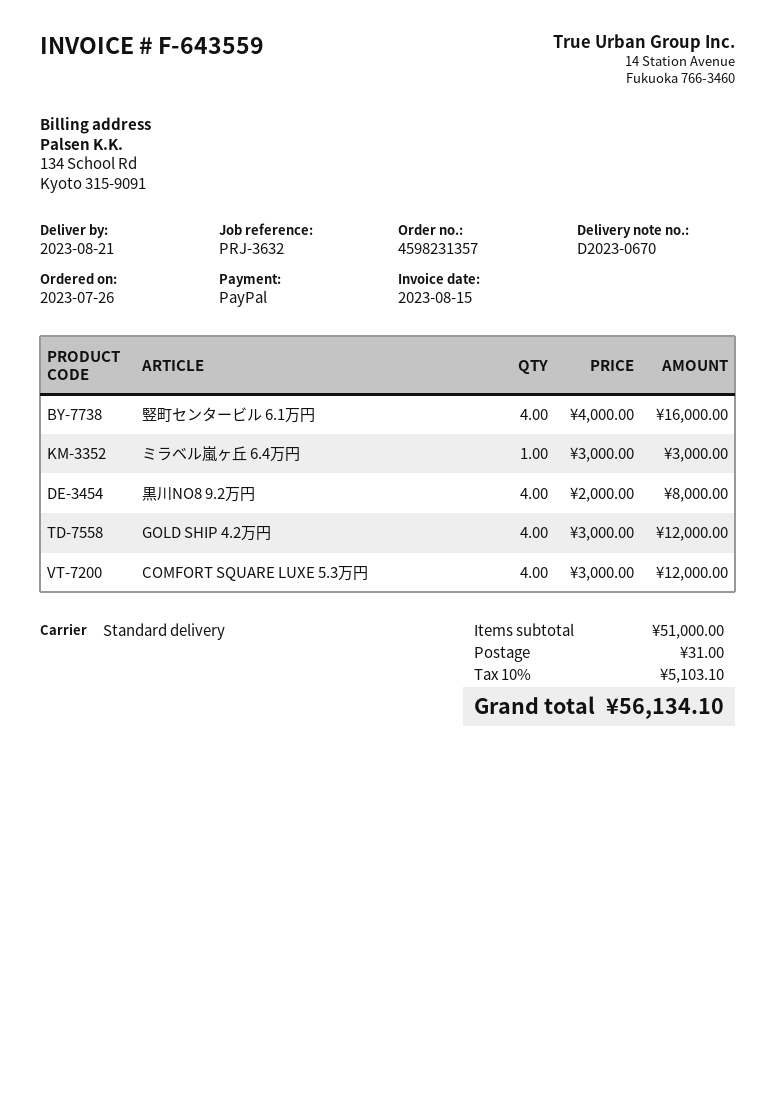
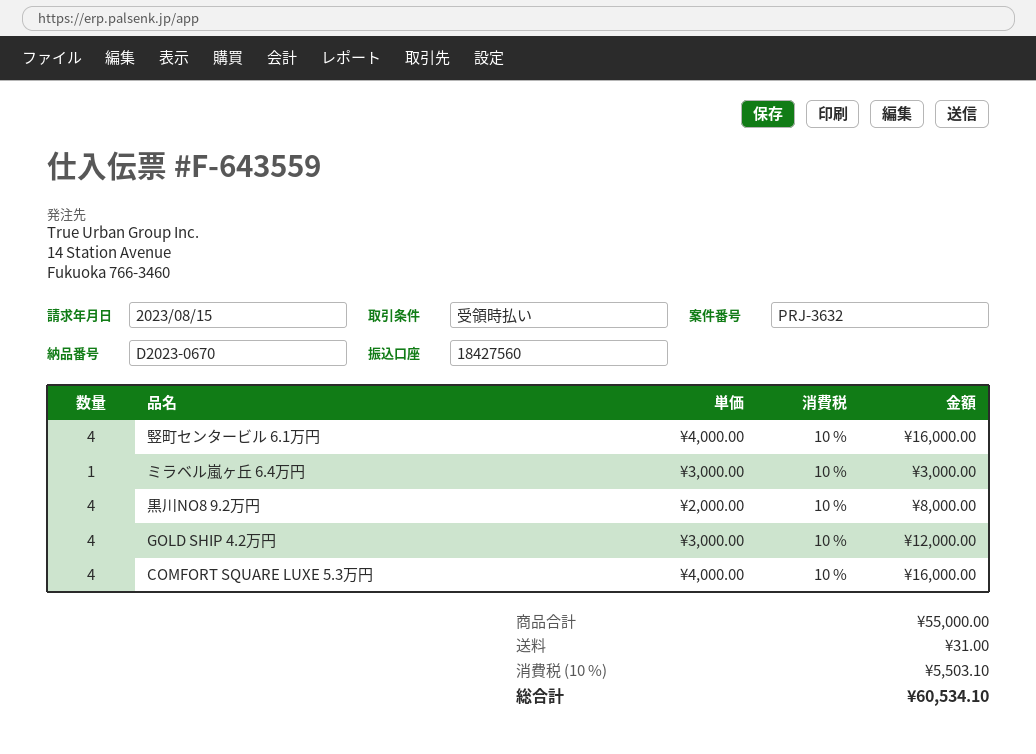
COMFORT SQUARE LUXE 5.3万円: 4 x 3000.00 = 12000.00 -> 4 x 4000.00 = 16000.00
subtotal: 51000.00 -> 55000.00
tax: 10% = 5103.10 -> 10% = 5503.10
total: 56134.10 -> 60534.10

